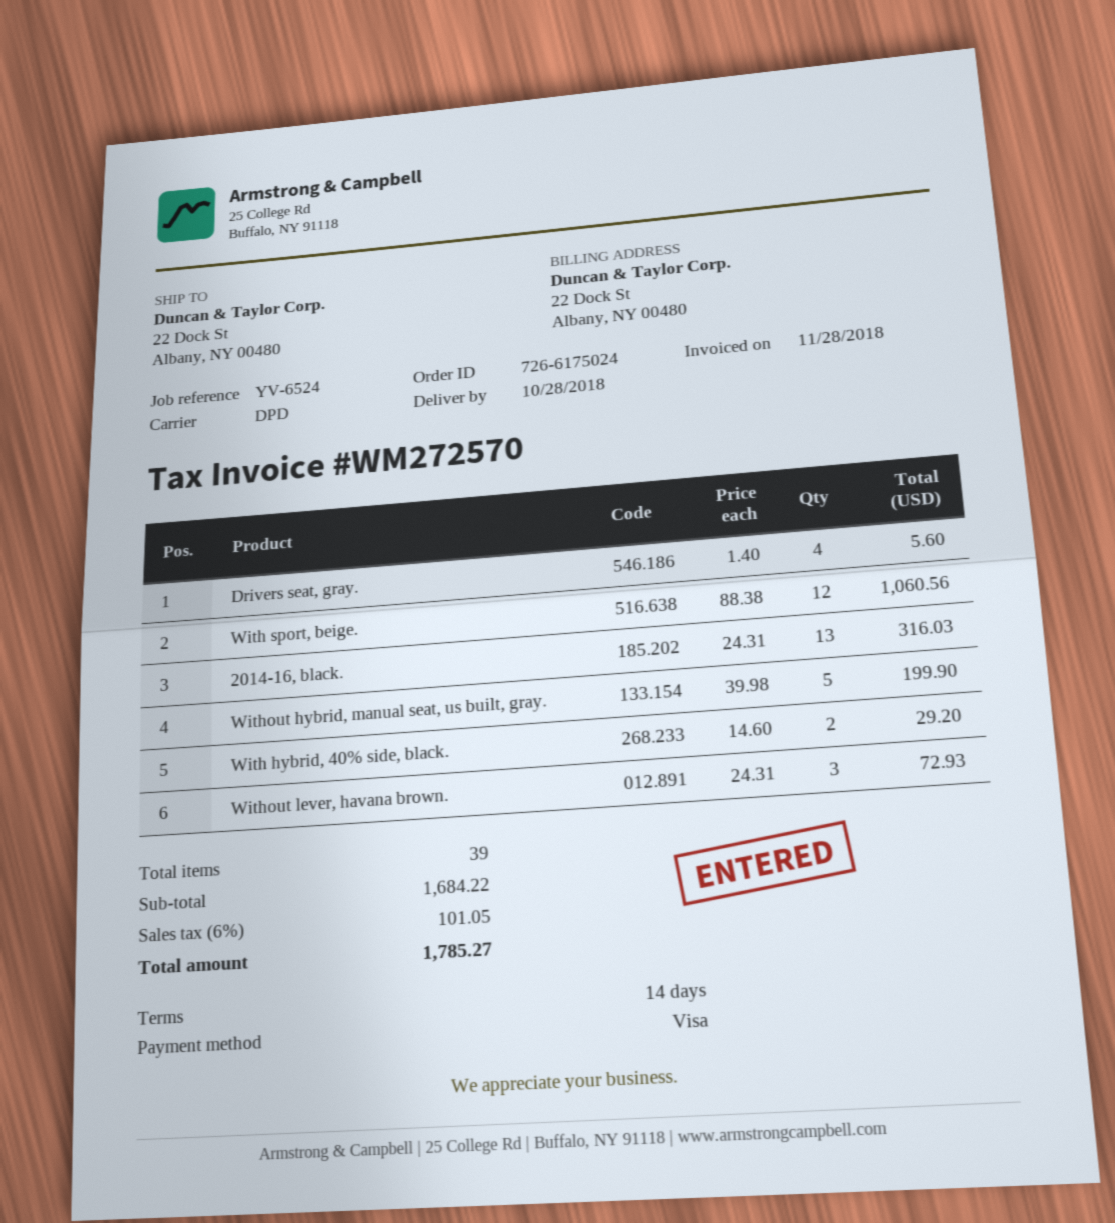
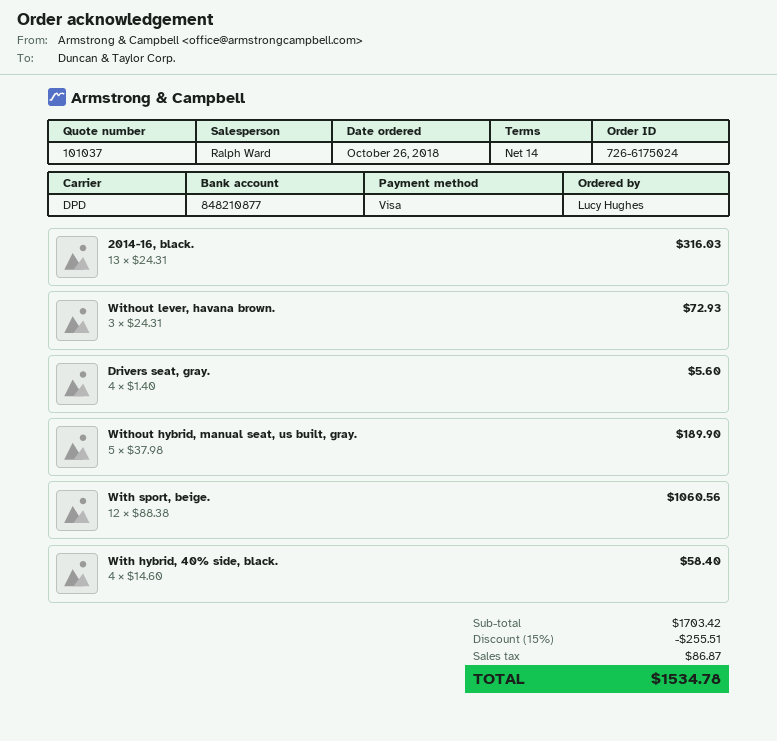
Without hybrid, manual seat, us built, gray.: 5 x 39.98 = 199.90 -> 5 x 37.98 = 189.90
With hybrid, 40% side, black.: 2 x 14.60 = 29.20 -> 4 x 14.60 = 58.40
subtotal: 1684.22 -> 1703.42
discount: none -> 15% = 255.51
tax: 101.05 -> 86.87
total: 1785.27 -> 1534.78

